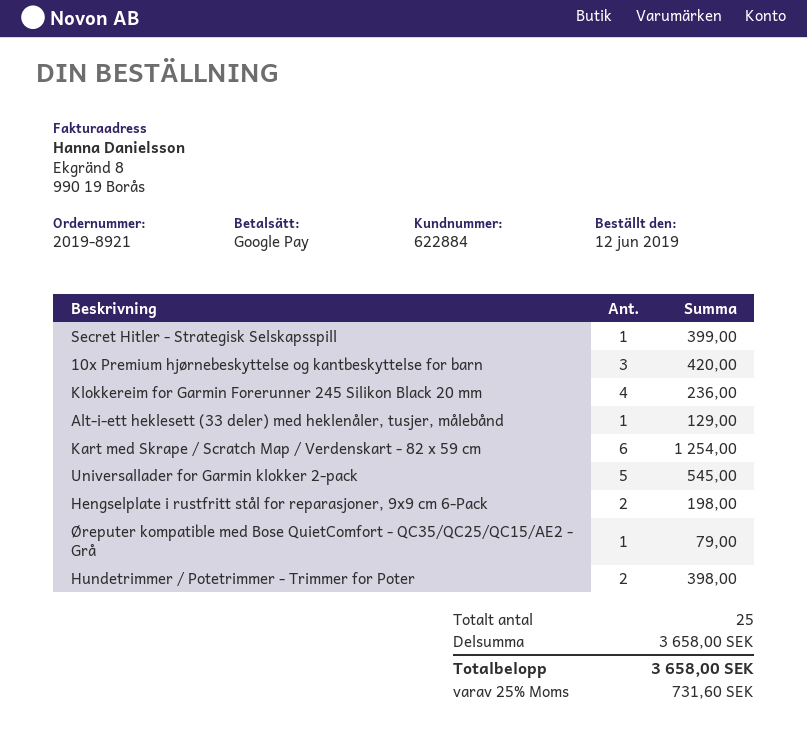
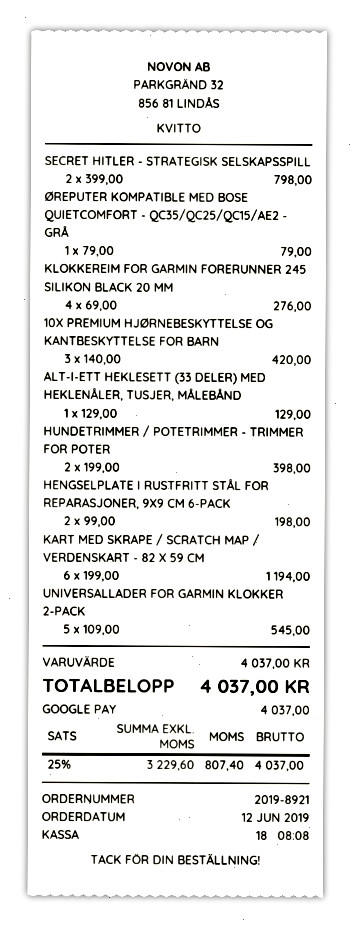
Secret Hitler - Strategisk Selskapsspill: 1 for 399.00 -> 2 for 798.00
Klokkereim for Garmin Forerunner 245 Silikon Black 20 mm: 4 for 236.00 -> 4 for 276.00
Kart med Skrape / Scratch Map / Verdenskart - 82 x 59 cm: 6 for 1254.00 -> 6 for 1194.00
subtotal: 3658.00 -> 4037.00
tax: 25% = 731.60 -> 25% = 807.40
total: 3658.00 -> 4037.00

